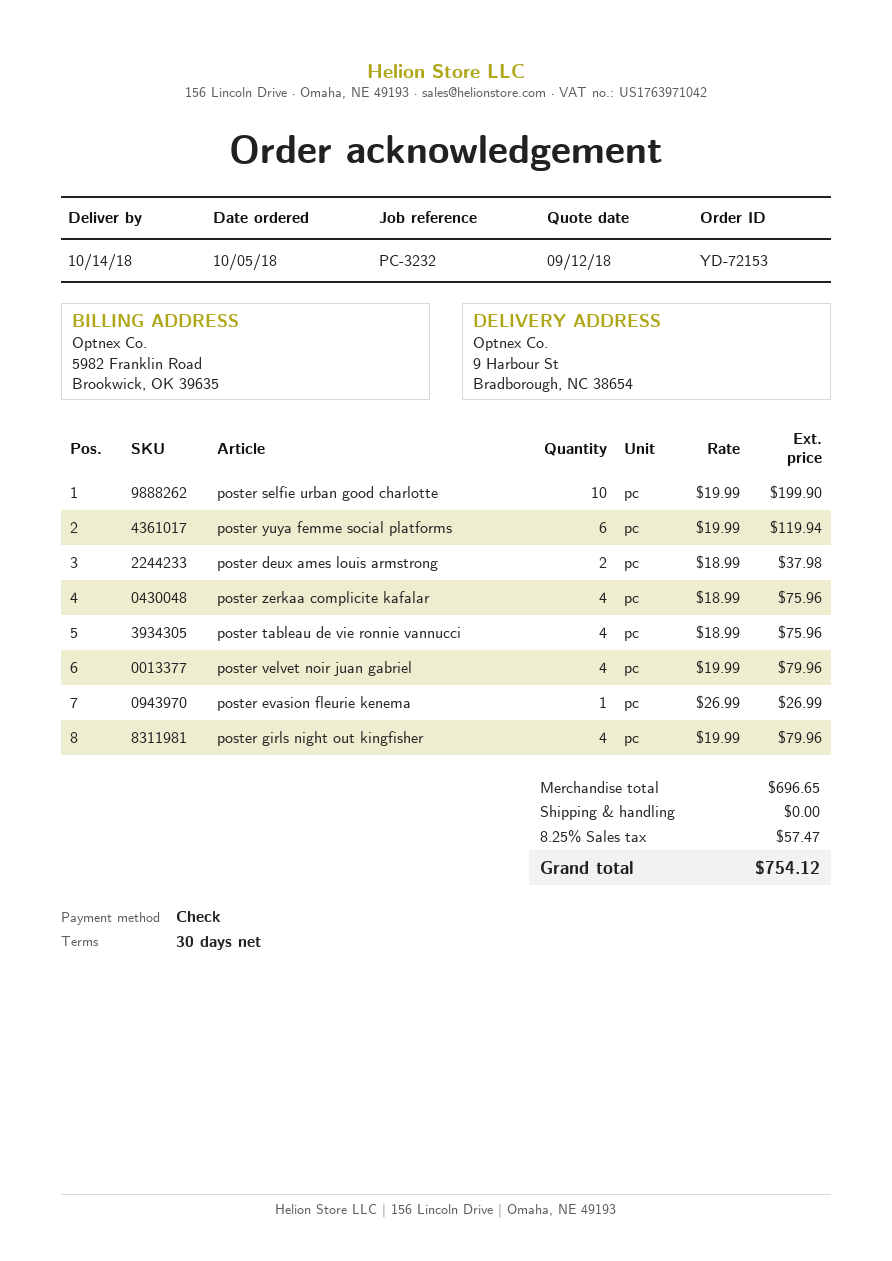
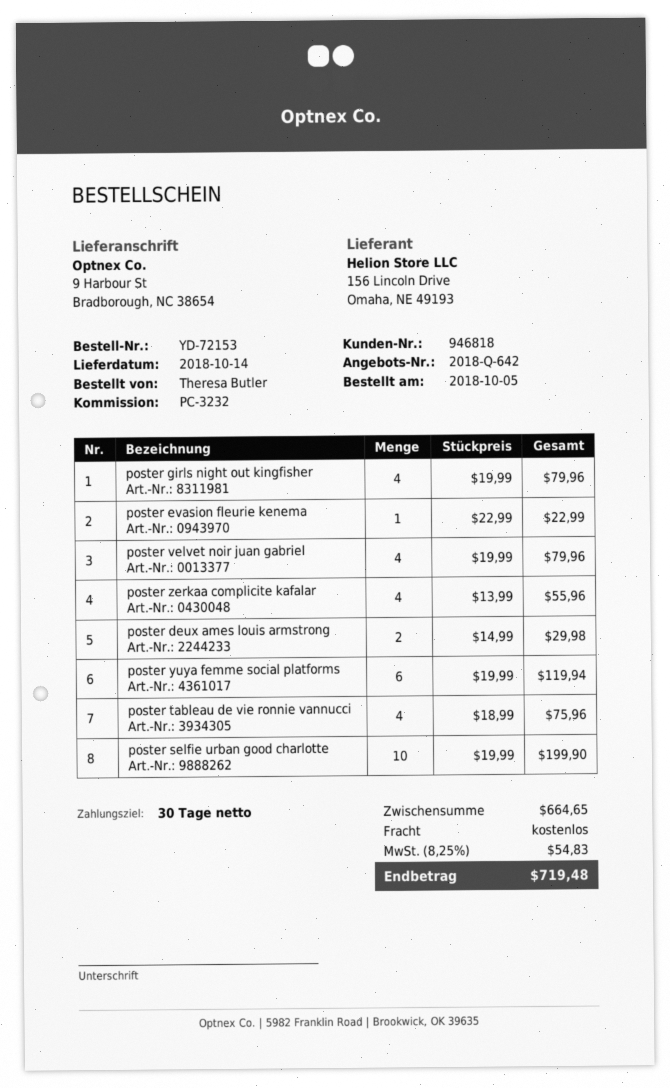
poster deux ames louis armstrong: 2 x 18.99 = 37.98 -> 2 x 14.99 = 29.98
poster zerkaa complicite kafalar: 4 x 18.99 = 75.96 -> 4 x 13.99 = 55.96
poster evasion fleurie kenema: 1 x 26.99 = 26.99 -> 1 x 22.99 = 22.99
subtotal: 696.65 -> 664.65
tax: 8.25% = 57.47 -> 8.25% = 54.83
total: 754.12 -> 719.48

